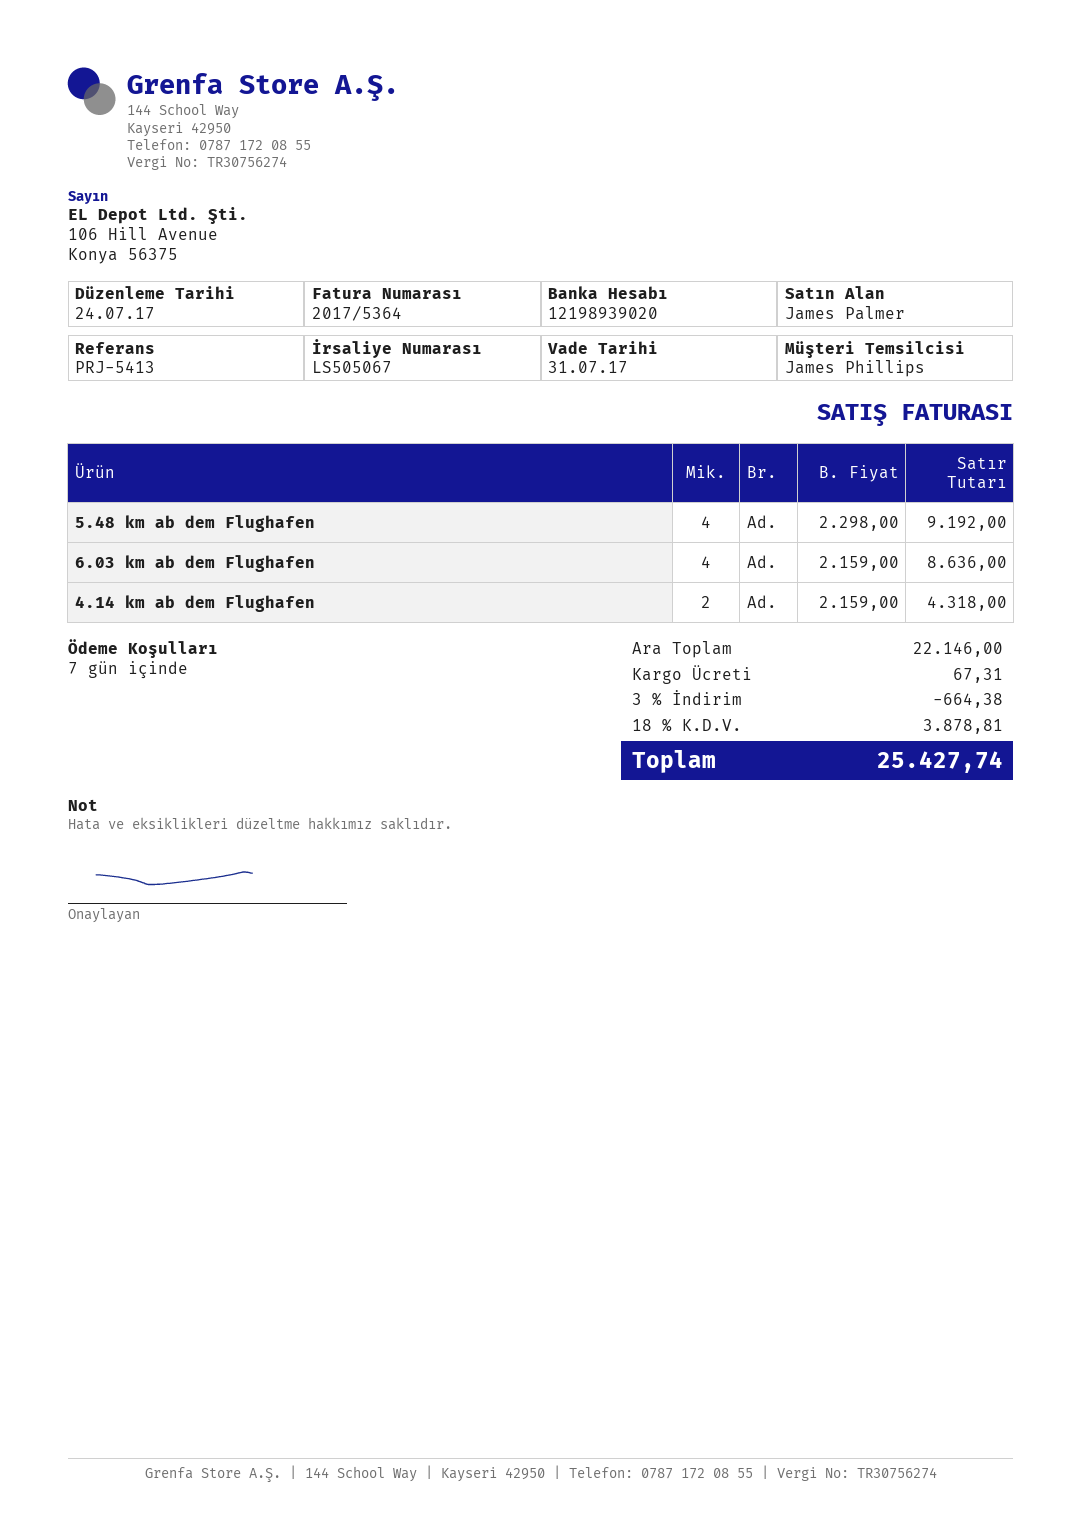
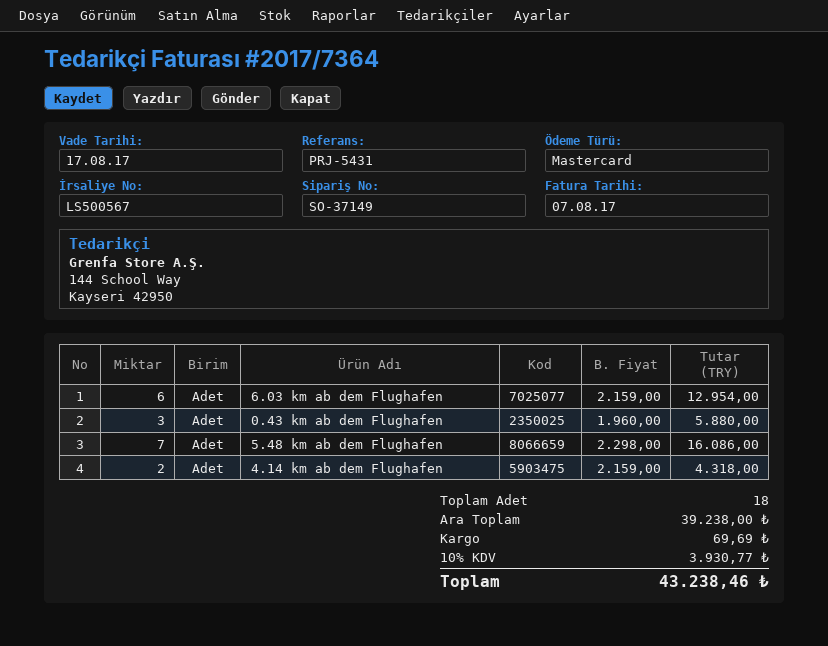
delivery note number: LS505067 -> LS500567
invoice number: 2017/5364 -> 2017/7364
invoice date: 2017-07-24 -> 2017-08-07
due date: 2017-07-31 -> 2017-08-17
reference: PRJ-5413 -> PRJ-5431
5.48 km ab dem Flughafen: 4 x 2298.00 = 9192.00 -> 7 x 2298.00 = 16086.00
6.03 km ab dem Flughafen: 4 x 2159.00 = 8636.00 -> 6 x 2159.00 = 12954.00
0.43 km ab dem Flughafen: none -> 3 x 1960.00 = 5880.00
subtotal: 22146.00 -> 39238.00
discount: 3% = 664.38 -> none
shipping: 67.31 -> 69.69
tax: 18% = 3878.81 -> 10% = 3930.77
total: 25427.74 -> 43238.46

